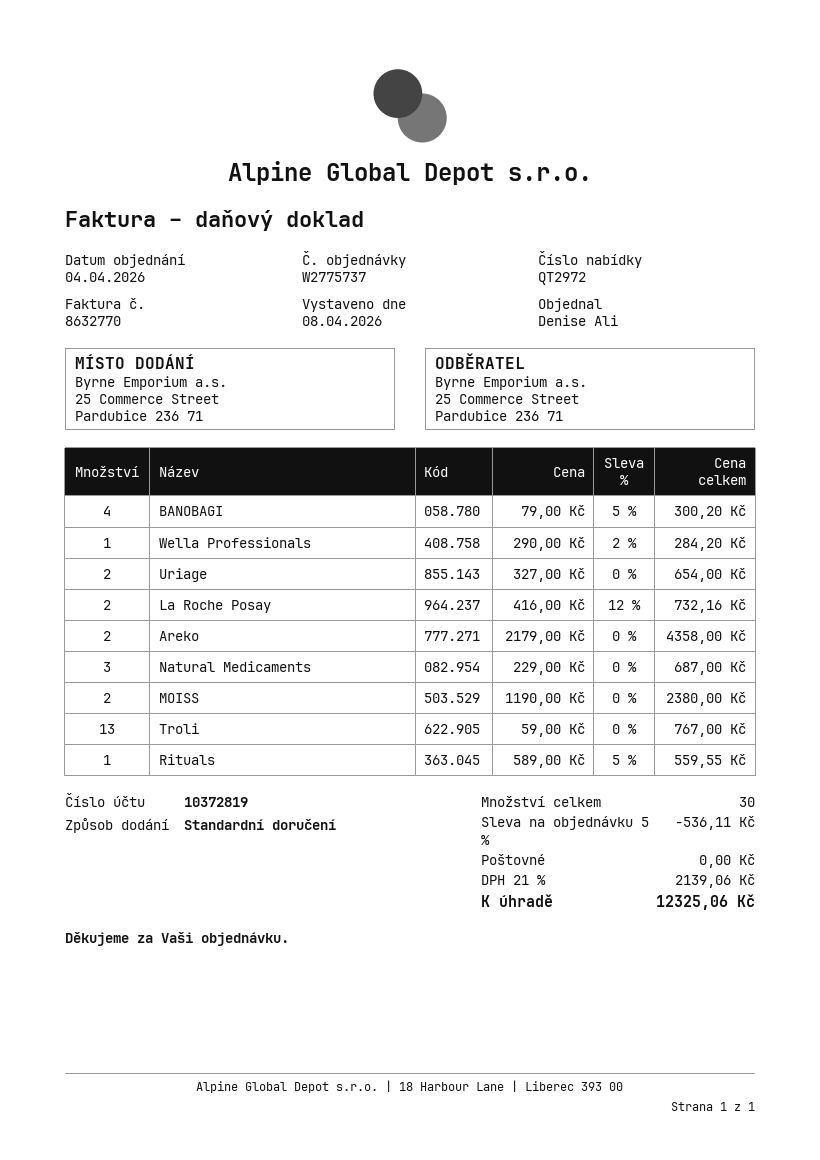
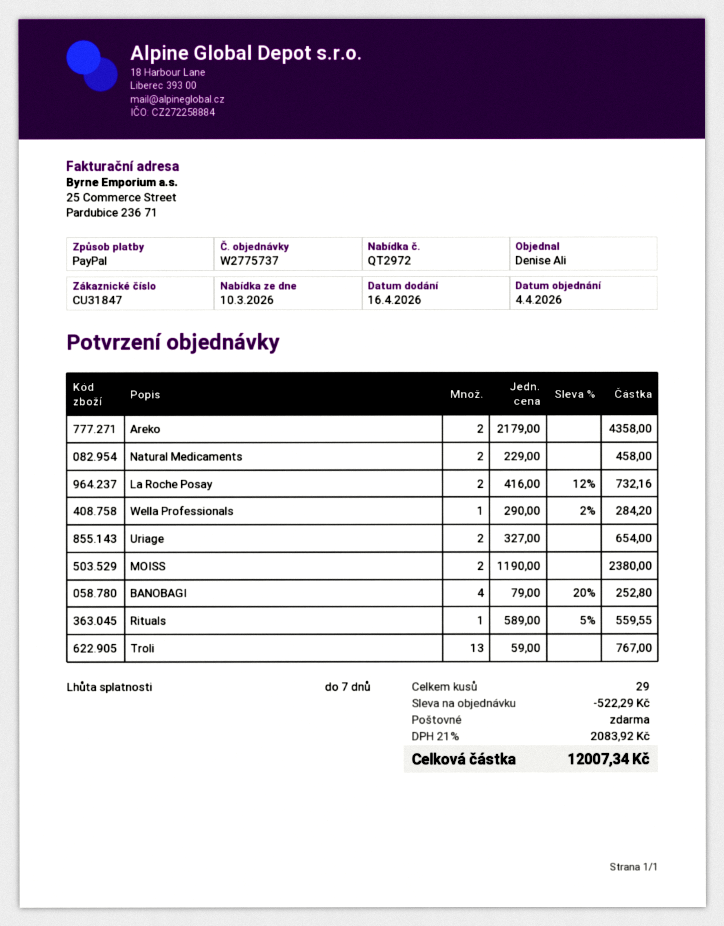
BANOBAGI: 4 x 79.00 - 5% = 300.20 -> 4 x 79.00 - 20% = 252.80
Natural Medicaments: 3 x 229.00 = 687.00 -> 2 x 229.00 = 458.00
total quantity: 30 -> 29
discount: 536.11 -> 522.29
tax: 21% = 2139.06 -> 21% = 2083.92
total: 12325.06 -> 12007.34

